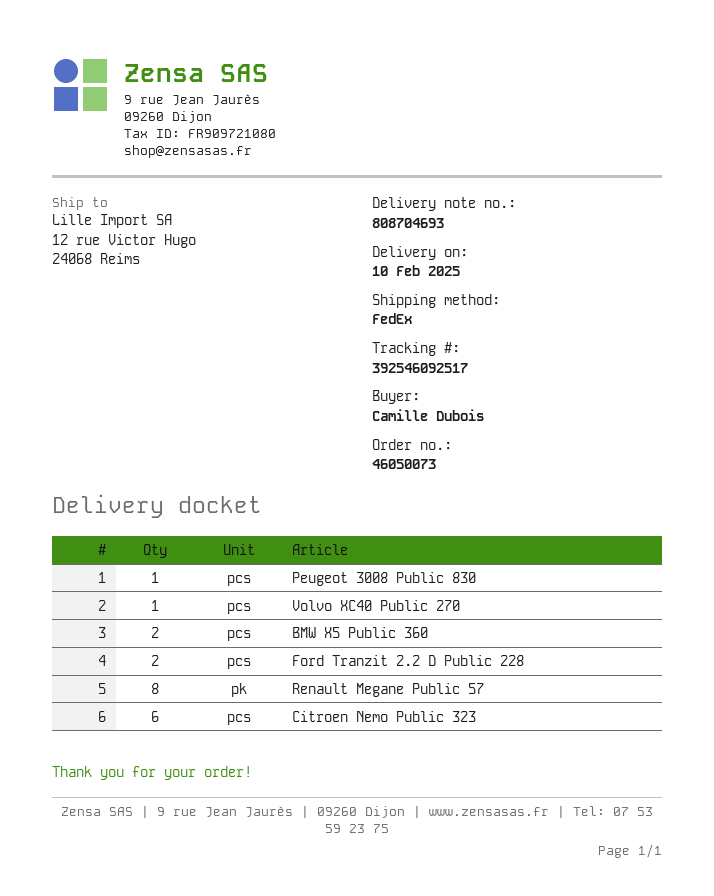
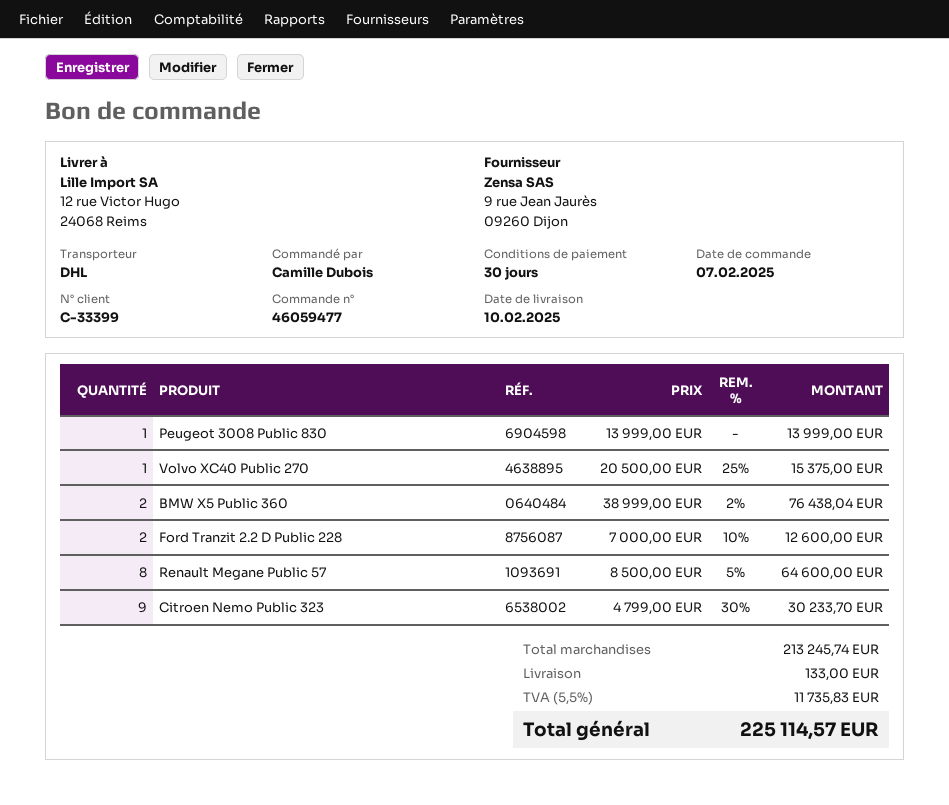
order number: 46050073 -> 46059477
shipping method: FedEx -> DHL
Citroen Nemo Public 323: 6 -> 9

